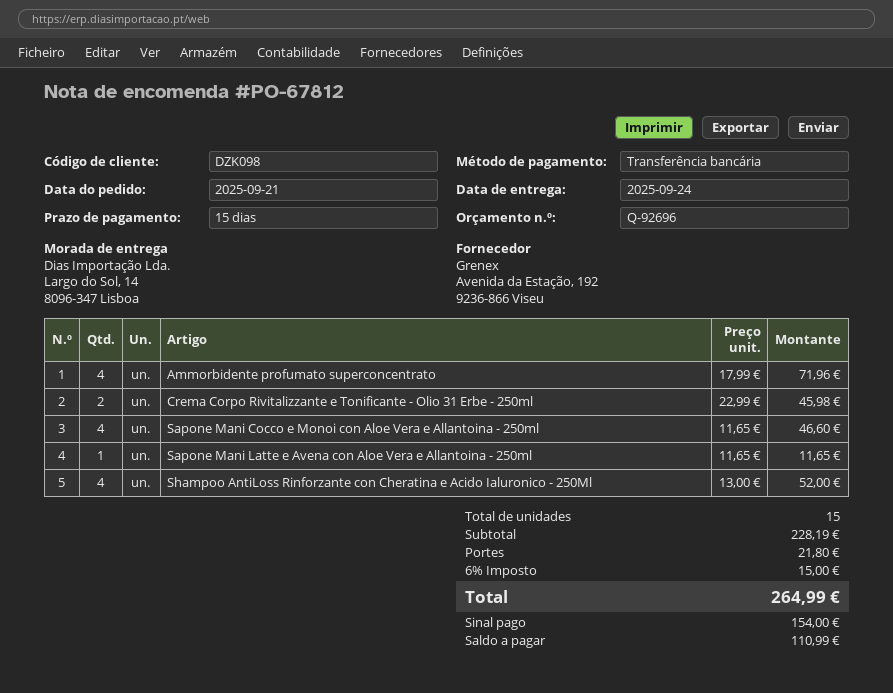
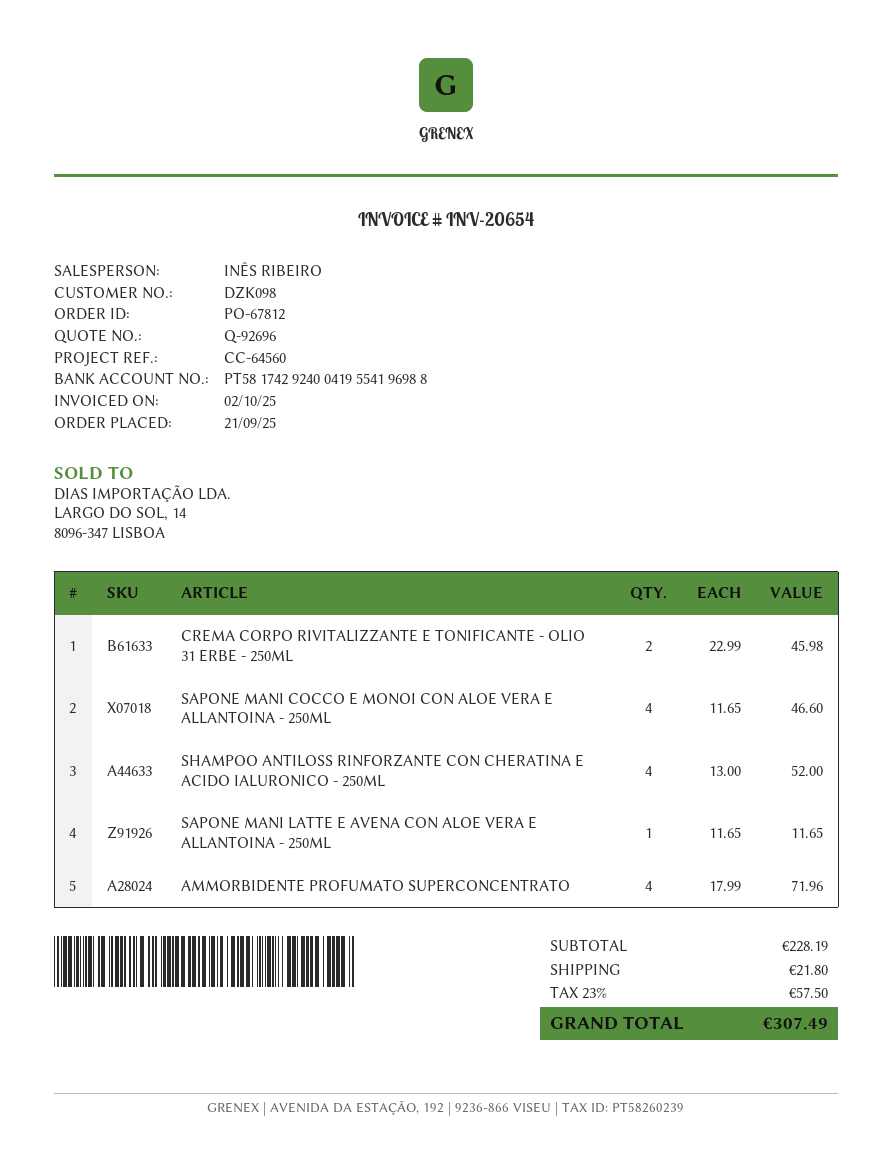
tax: 6% = 15.00 -> 23% = 57.50
total: 264.99 -> 307.49

